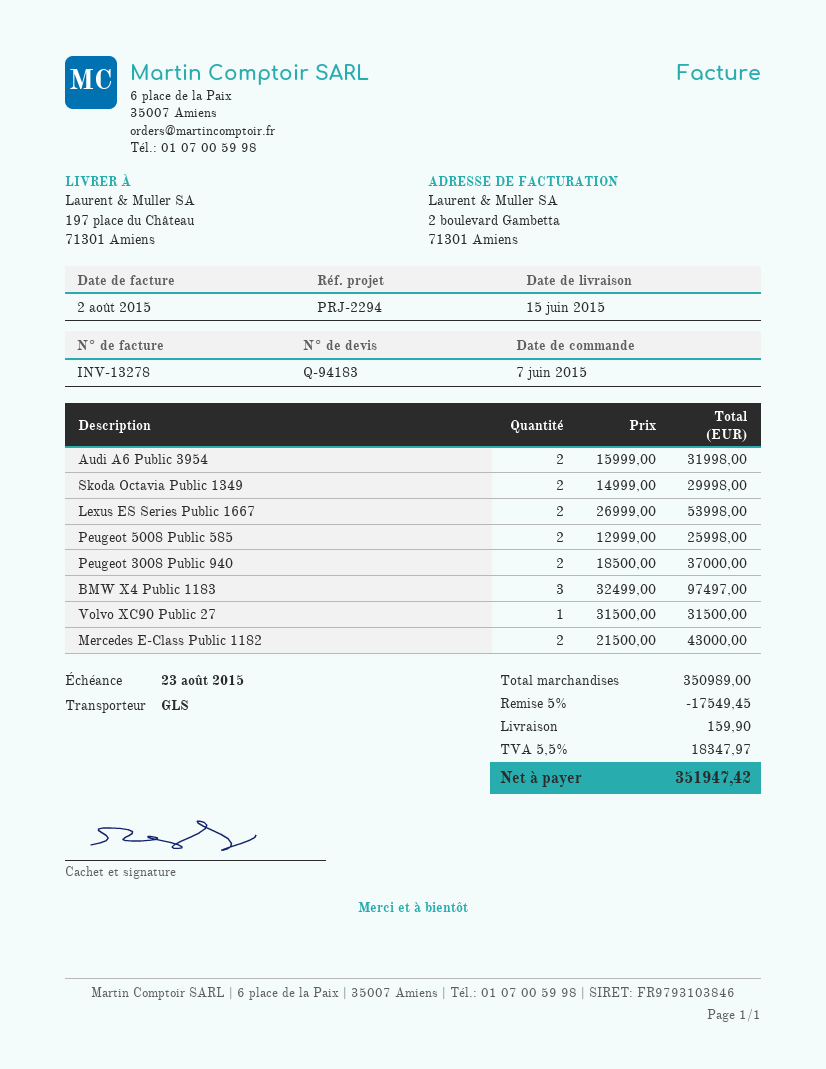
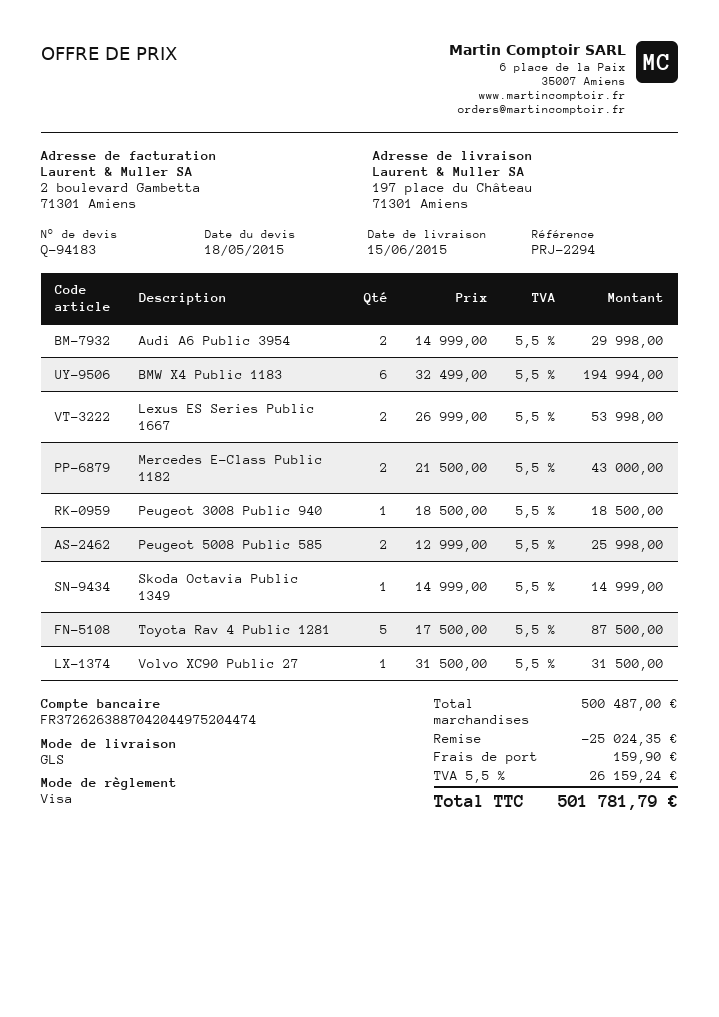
Audi A6 Public 3954: 2 x 15999.00 = 31998.00 -> 2 x 14999.00 = 29998.00
Skoda Octavia Public 1349: 2 x 14999.00 = 29998.00 -> 1 x 14999.00 = 14999.00
Peugeot 3008 Public 940: 2 x 18500.00 = 37000.00 -> 1 x 18500.00 = 18500.00
BMW X4 Public 1183: 3 x 32499.00 = 97497.00 -> 6 x 32499.00 = 194994.00
Toyota Rav 4 Public 1281: none -> 5 x 17500.00 = 87500.00
subtotal: 350989.00 -> 500487.00
discount: 17549.45 -> 25024.35
tax: 5.5% = 18347.97 -> 5.5% = 26159.24
total: 351947.42 -> 501781.79

